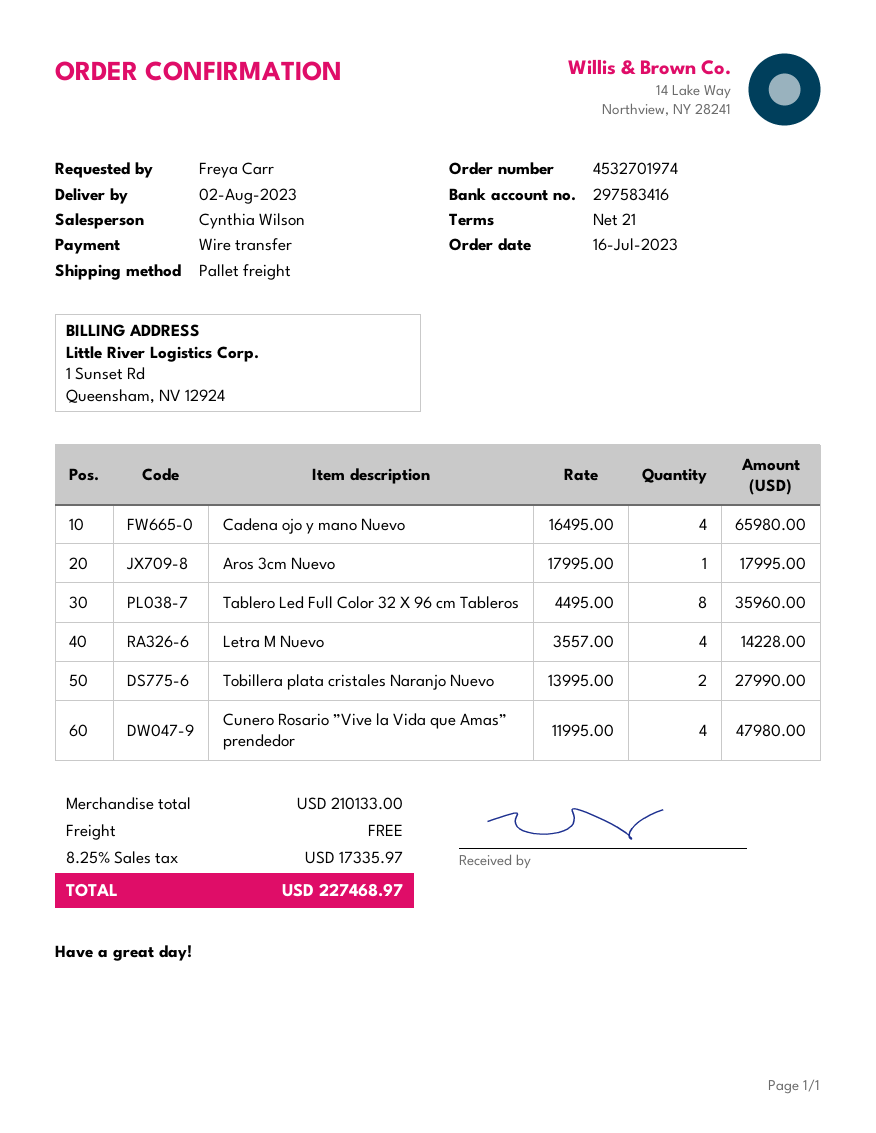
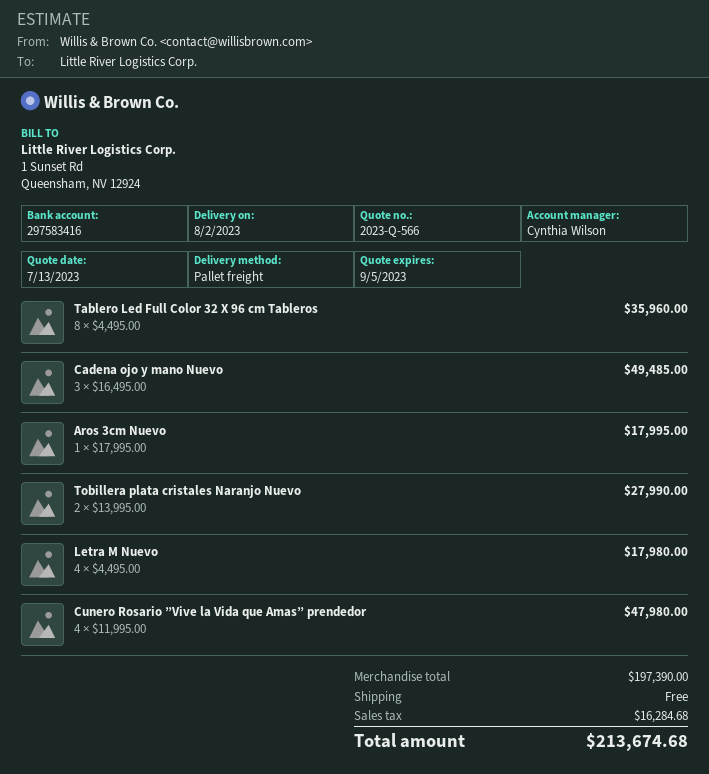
Cadena ojo y mano Nuevo: 4 x 16495.00 = 65980.00 -> 3 x 16495.00 = 49485.00
Letra M Nuevo: 4 x 3557.00 = 14228.00 -> 4 x 4495.00 = 17980.00
subtotal: 210133.00 -> 197390.00
tax: 17335.97 -> 16284.68
total: 227468.97 -> 213674.68

